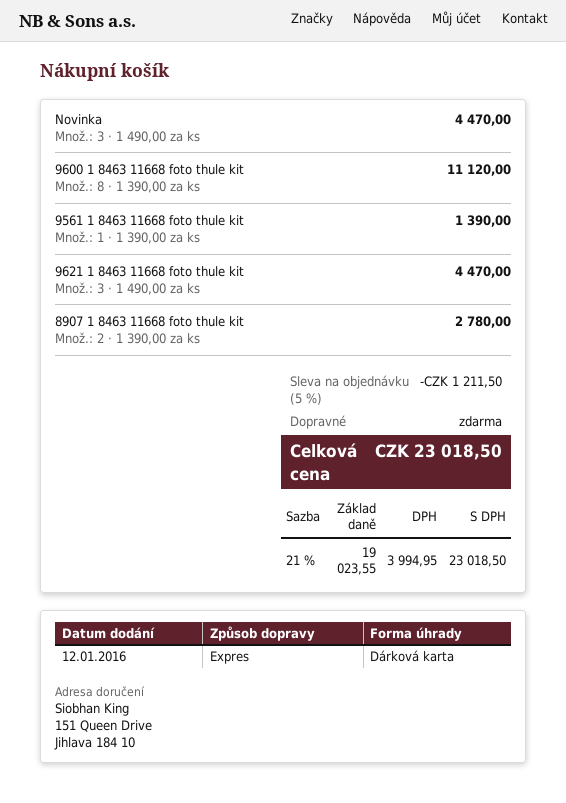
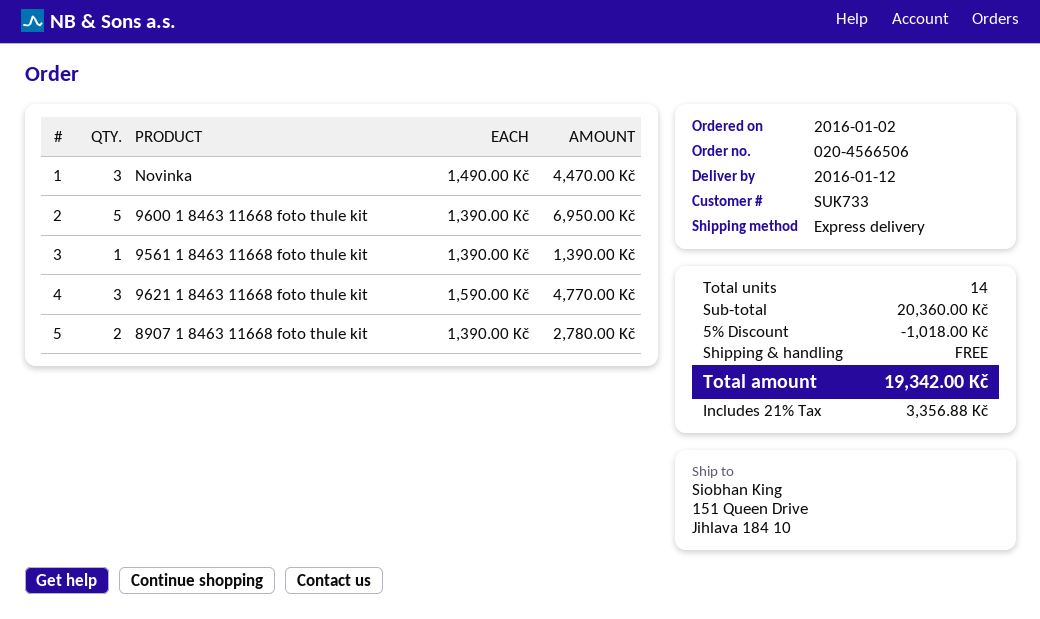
9600 1 8463 11668 foto thule kit: 8 x 1390.00 = 11120.00 -> 5 x 1390.00 = 6950.00
9621 1 8463 11668 foto thule kit: 3 x 1490.00 = 4470.00 -> 3 x 1590.00 = 4770.00
discount: 5% = 1211.50 -> 5% = 1018.00
tax: 21% = 3994.95 -> 21% = 3356.88
total: 23018.50 -> 19342.00

